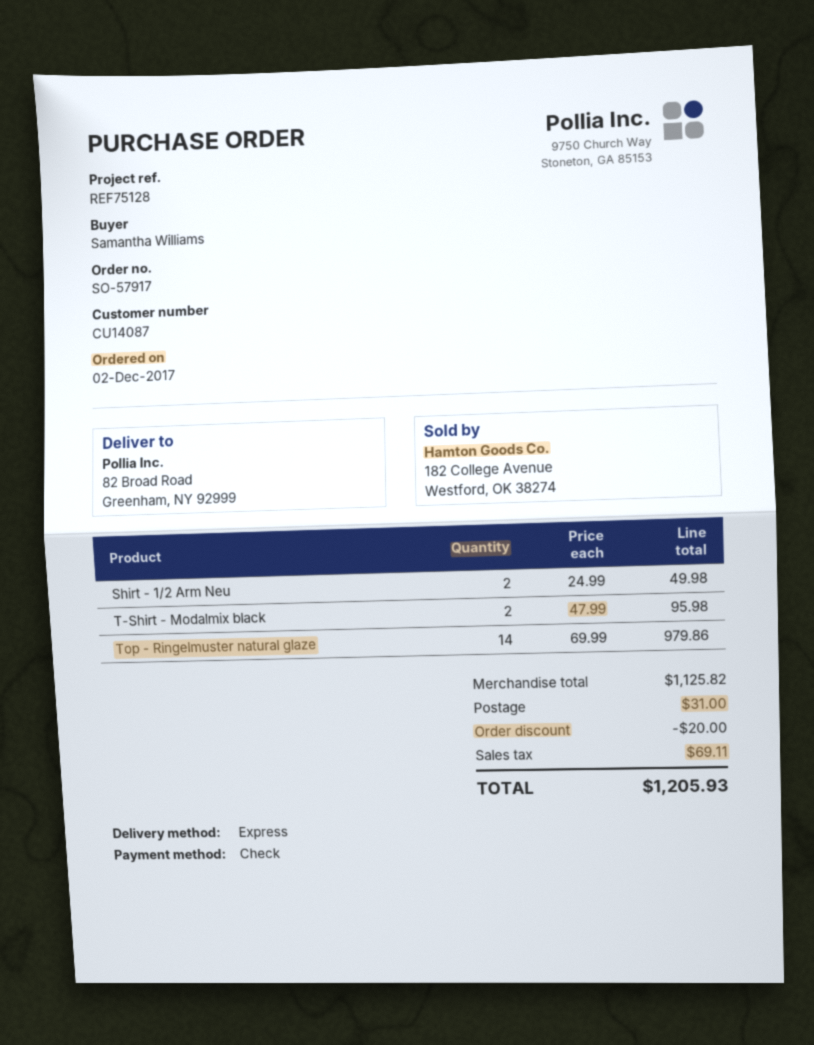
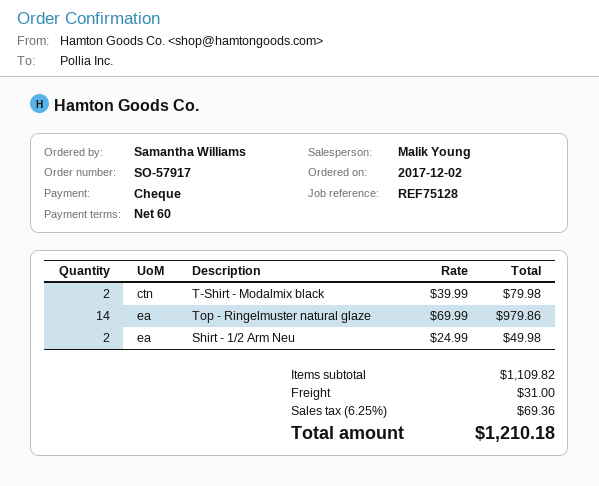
T-Shirt - Modalmix black: 2 x 47.99 = 95.98 -> 2 x 39.99 = 79.98
subtotal: 1125.82 -> 1109.82
discount: 20.00 -> none
tax: 69.11 -> 69.36
total: 1205.93 -> 1210.18

